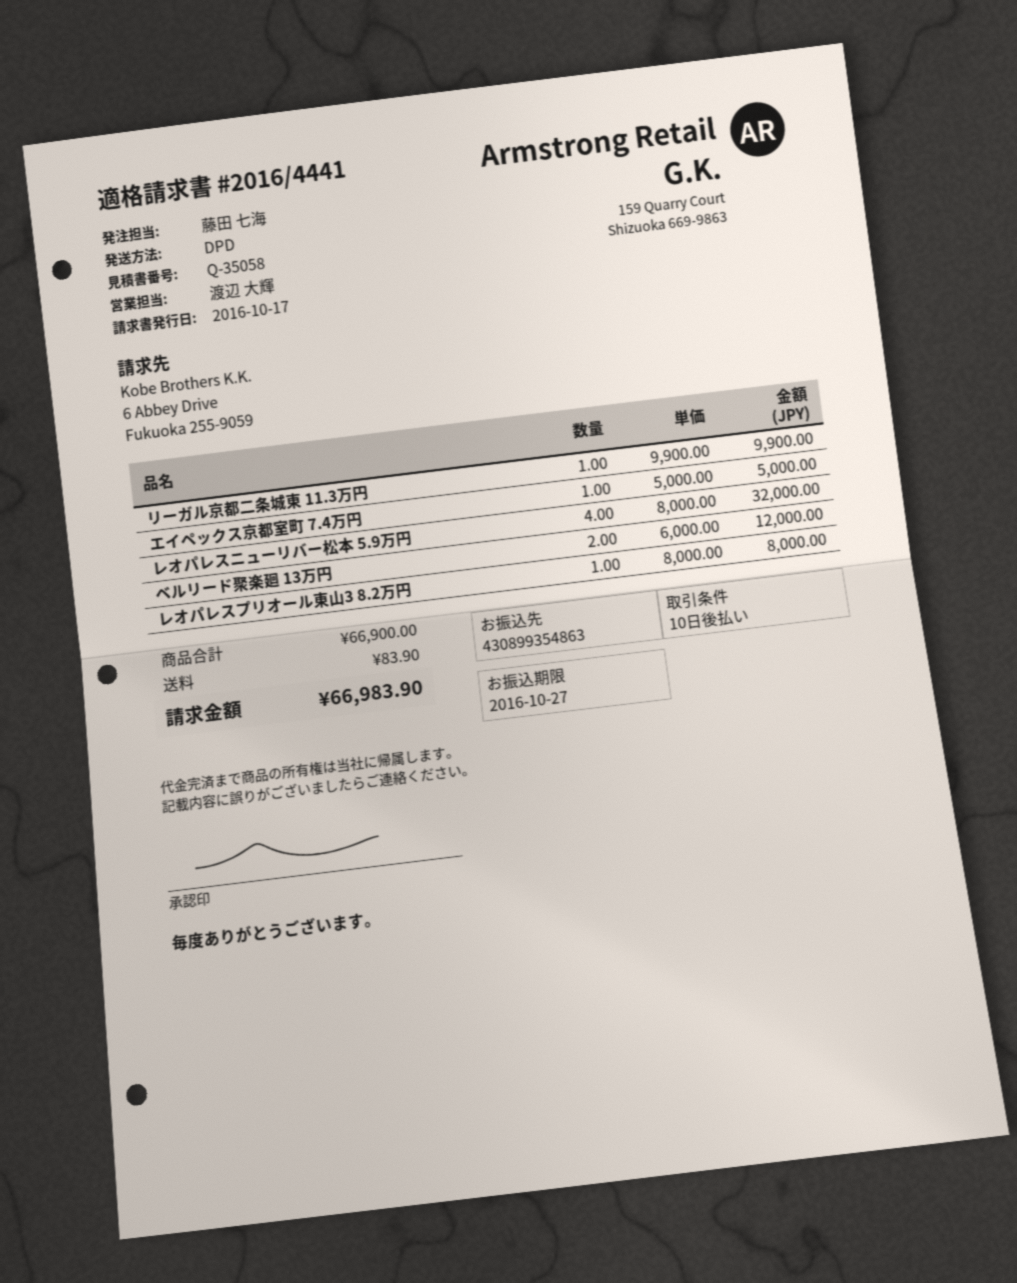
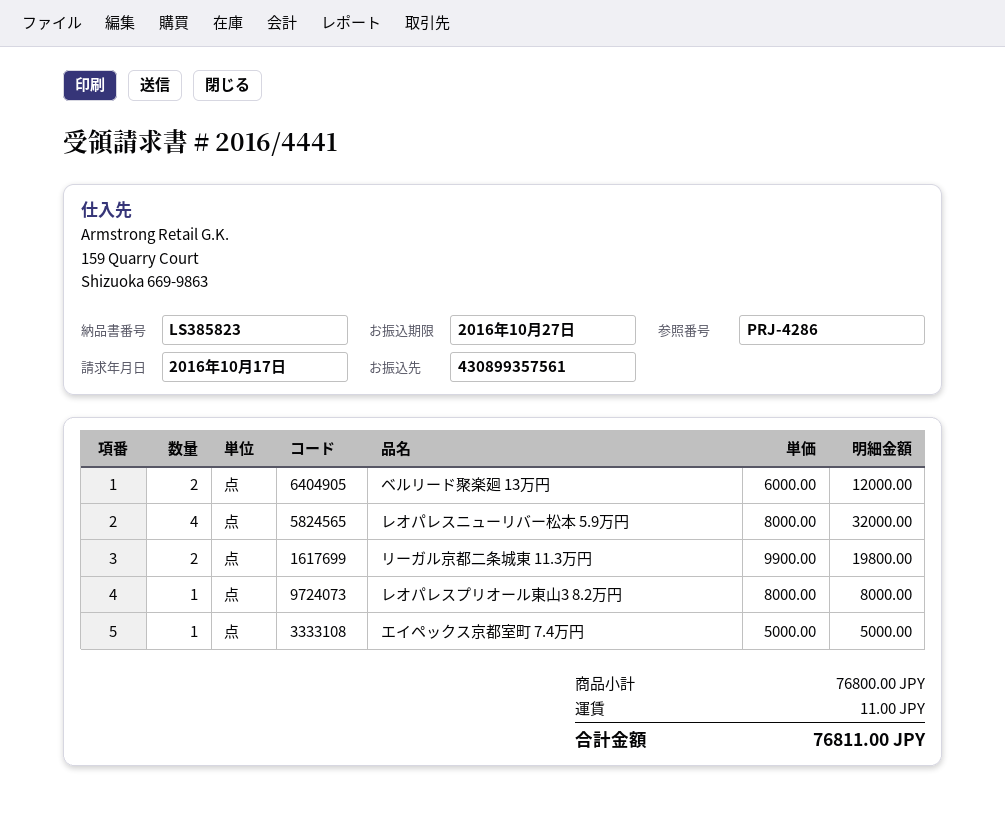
bank account: 430899354863 -> 430899357561
リーガル京都二条城東 11.3万円: 1 x 9900.00 = 9900.00 -> 2 x 9900.00 = 19800.00
subtotal: 66900.00 -> 76800.00
shipping: 83.90 -> 11.00
total: 66983.90 -> 76811.00

